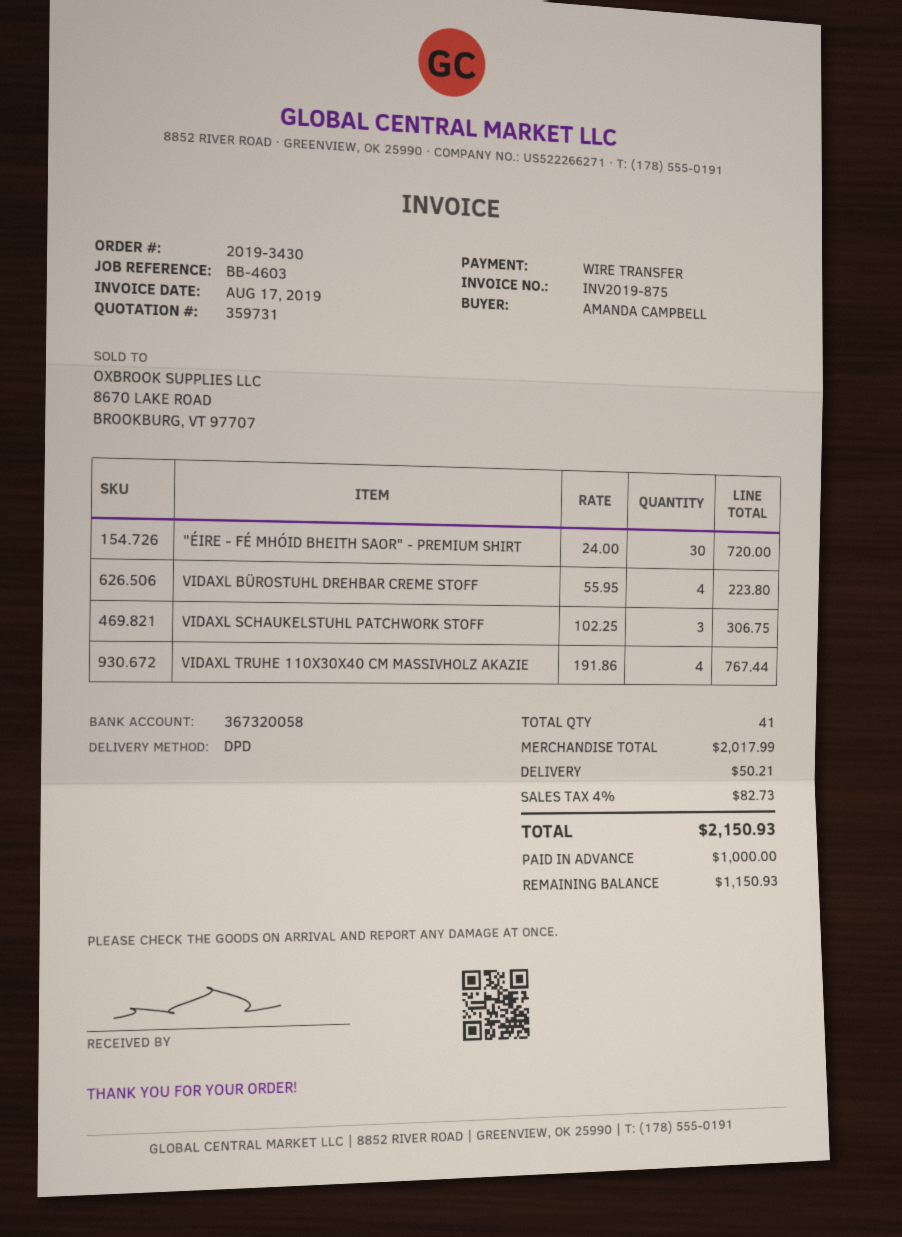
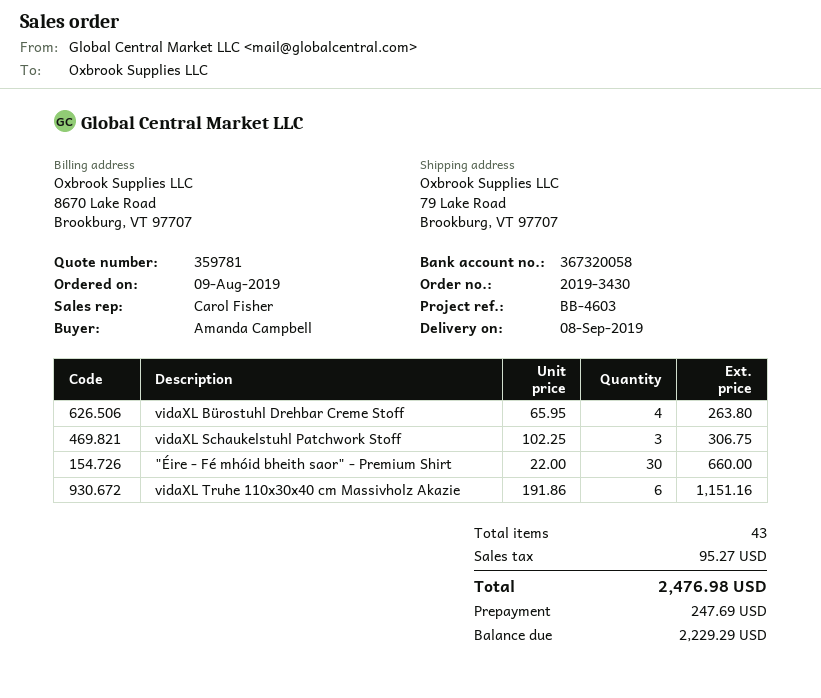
quote number: 359731 -> 359781
"ÉIRE - FÉ MHÓID BHEITH SAOR" - PREMIUM SHIRT: 30 x 24.00 = 720.00 -> 30 x 22.00 = 660.00
VIDAXL BÜROSTUHL DREHBAR CREME STOFF: 4 x 55.95 = 223.80 -> 4 x 65.95 = 263.80
VIDAXL TRUHE 110X30X40 CM MASSIVHOLZ AKAZIE: 4 x 191.86 = 767.44 -> 6 x 191.86 = 1151.16
total quantity: 41 -> 43
shipping: 50.21 -> none
tax: 82.73 -> 95.27
total: 2150.93 -> 2476.98
deposit: 1000.00 -> 247.69
balance: 1150.93 -> 2229.29

